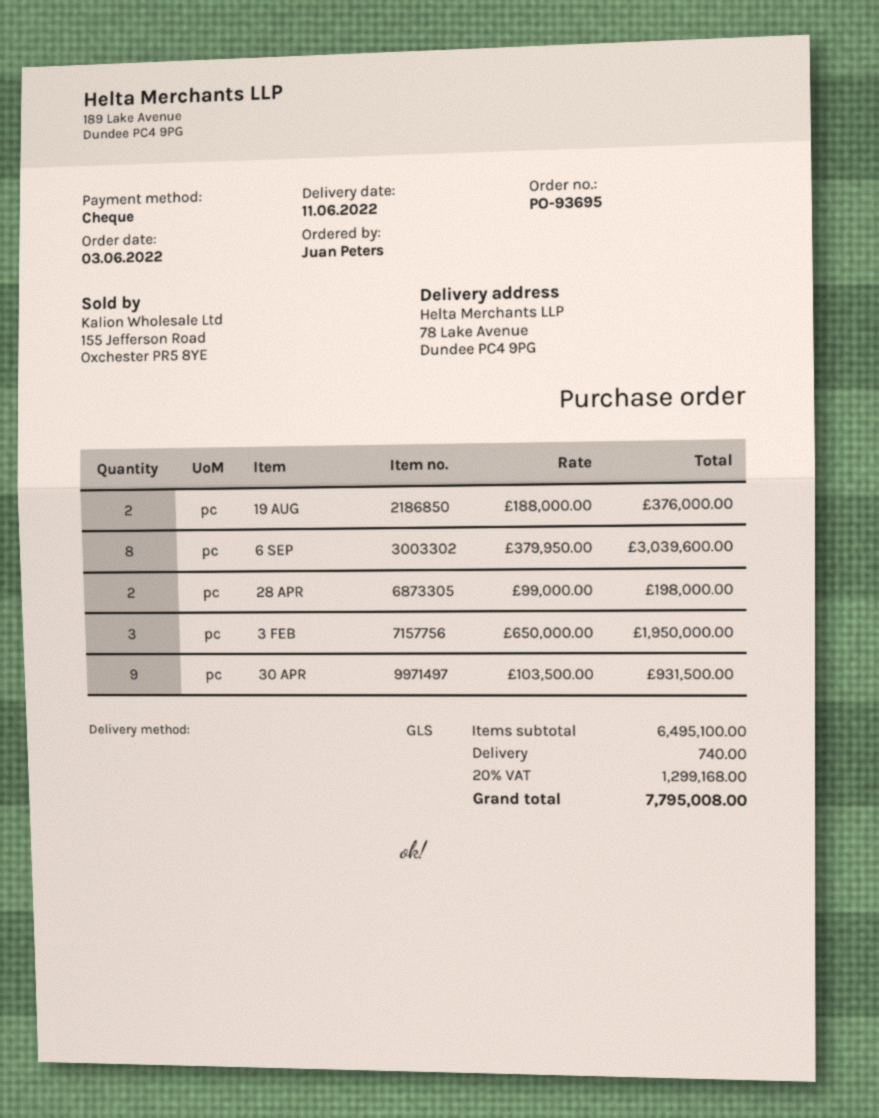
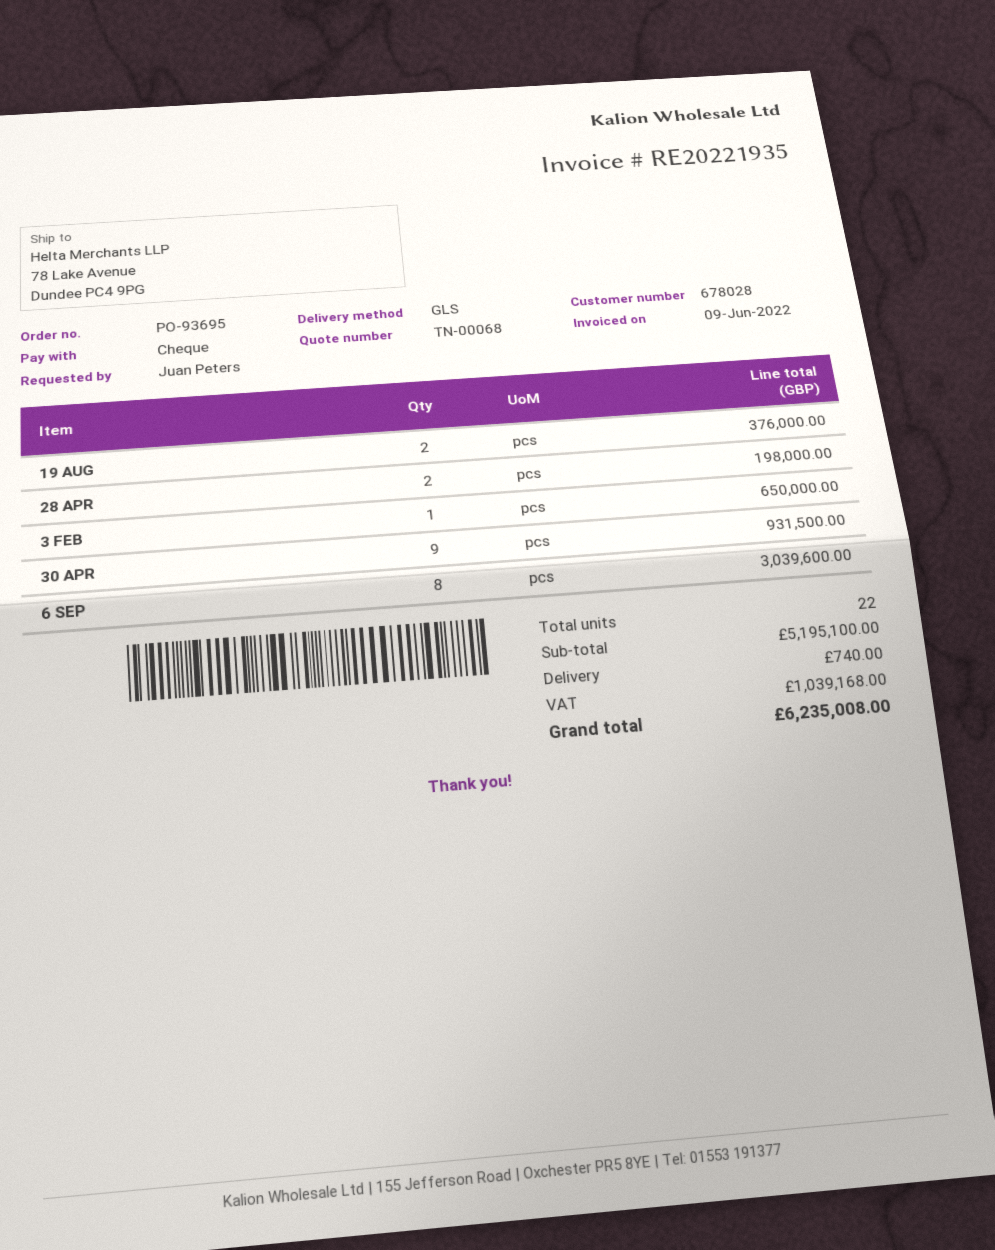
3 FEB: 3 for 1950000.00 -> 1 for 650000.00
subtotal: 6495100.00 -> 5195100.00
tax: 1299168.00 -> 1039168.00
total: 7795008.00 -> 6235008.00

